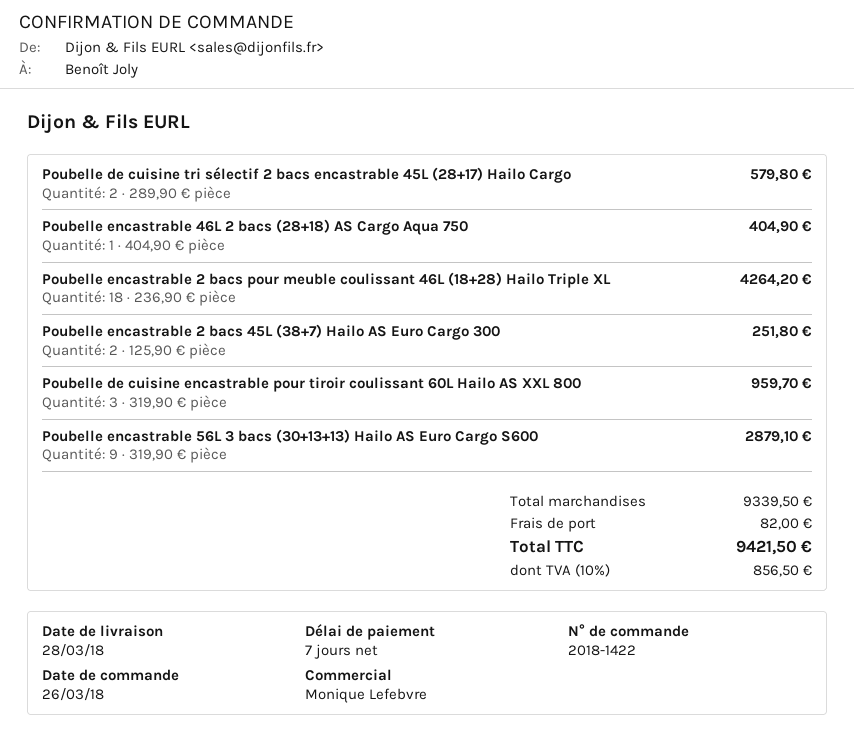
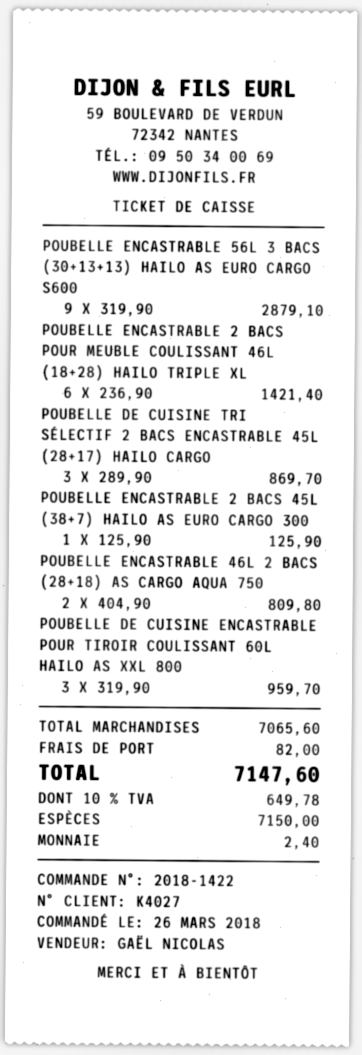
sales rep: Monique Lefebvre -> GAËL NICOLAS
Poubelle de cuisine tri sélectif 2 bacs encastrable 45L (28+17) Hailo Cargo: 2 x 289.90 = 579.80 -> 3 x 289.90 = 869.70
Poubelle encastrable 46L 2 bacs (28+18) AS Cargo Aqua 750: 1 x 404.90 = 404.90 -> 2 x 404.90 = 809.80
Poubelle encastrable 2 bacs pour meuble coulissant 46L (18+28) Hailo Triple XL: 18 x 236.90 = 4264.20 -> 6 x 236.90 = 1421.40
Poubelle encastrable 2 bacs 45L (38+7) Hailo AS Euro Cargo 300: 2 x 125.90 = 251.80 -> 1 x 125.90 = 125.90
subtotal: 9339.50 -> 7065.60
tax: 10% = 856.50 -> 10% = 649.78
total: 9421.50 -> 7147.60

